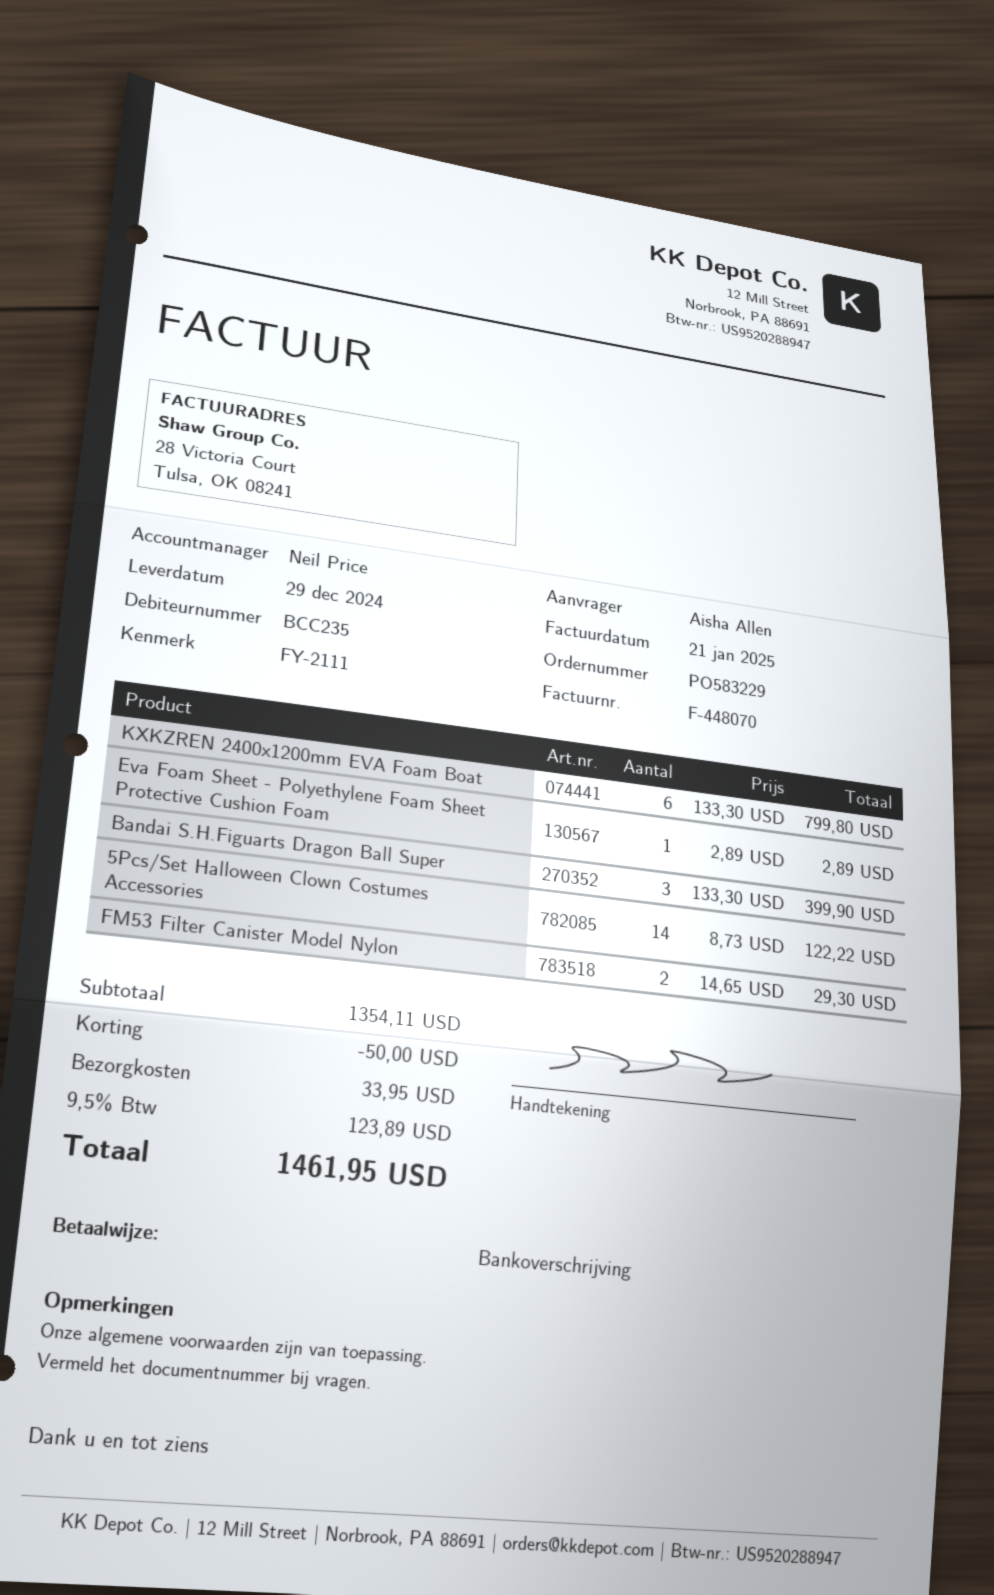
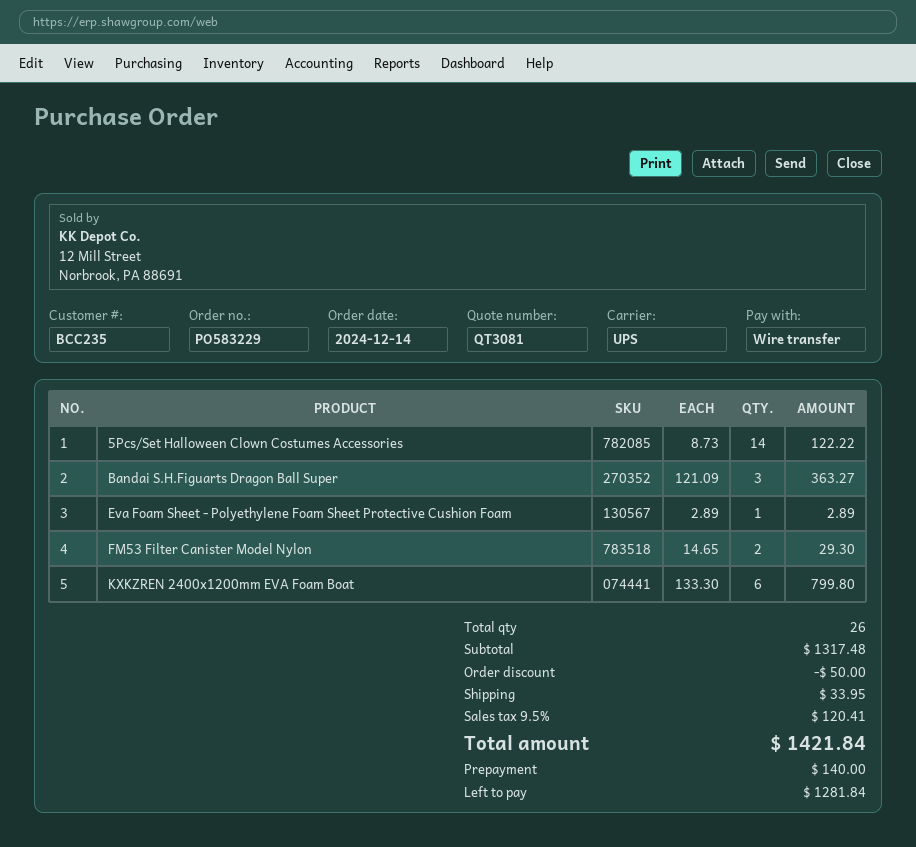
Bandai S.H.Figuarts Dragon Ball Super: 3 x 133.30 = 399.90 -> 3 x 121.09 = 363.27
subtotal: 1354.11 -> 1317.48
tax: 9.5% = 123.89 -> 9.5% = 120.41
total: 1461.95 -> 1421.84

